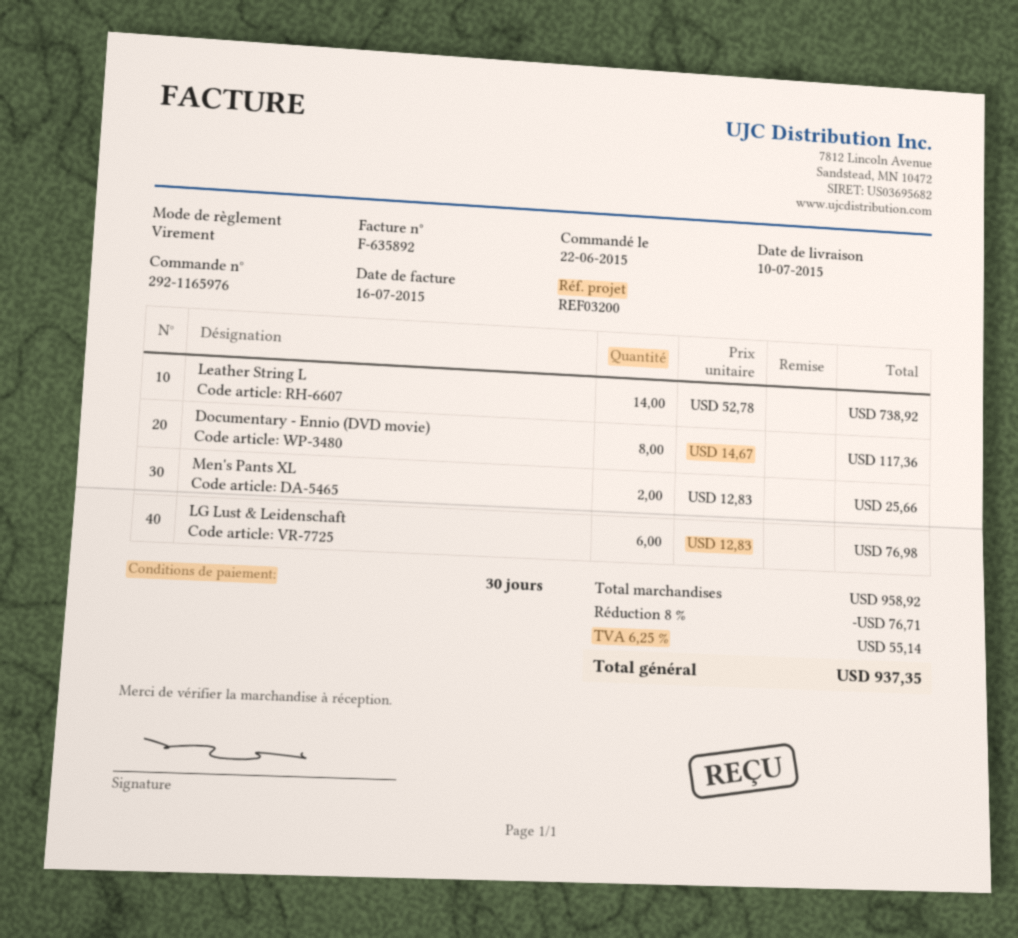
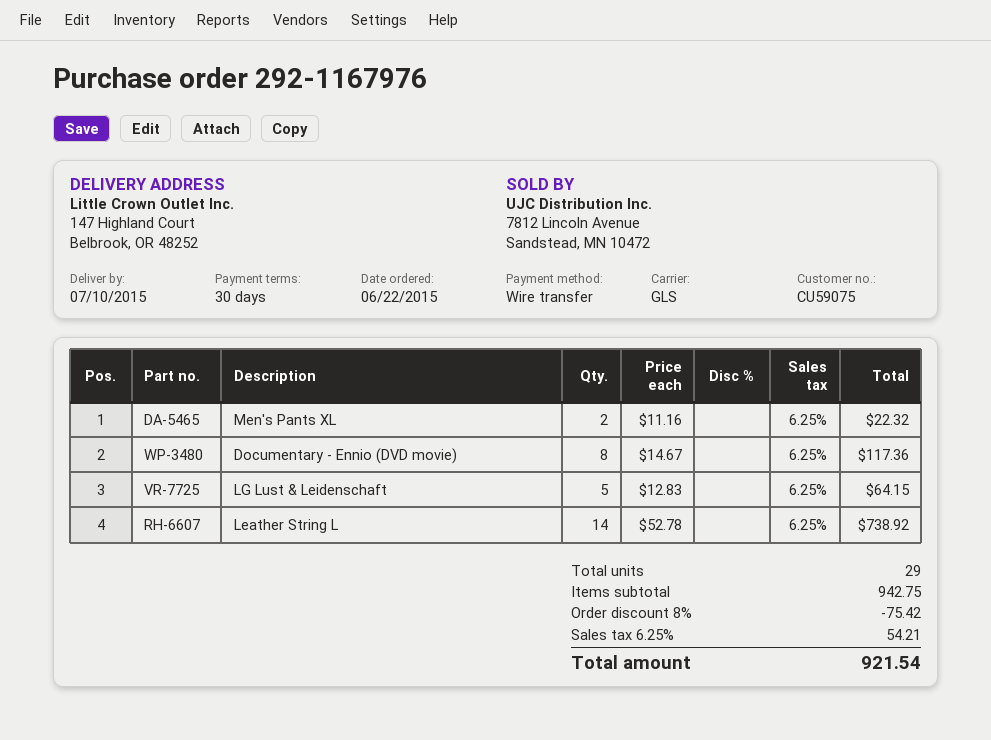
order number: 292-1165976 -> 292-1167976
Men's Pants XL: 2 x 12.83 = 25.66 -> 2 x 11.16 = 22.32
LG Lust & Leidenschaft: 6 x 12.83 = 76.98 -> 5 x 12.83 = 64.15
subtotal: 958.92 -> 942.75
discount: 8% = 76.71 -> 8% = 75.42
tax: 6.25% = 55.14 -> 6.25% = 54.21
total: 937.35 -> 921.54

